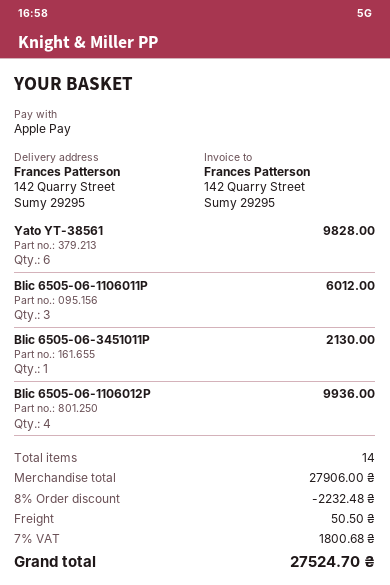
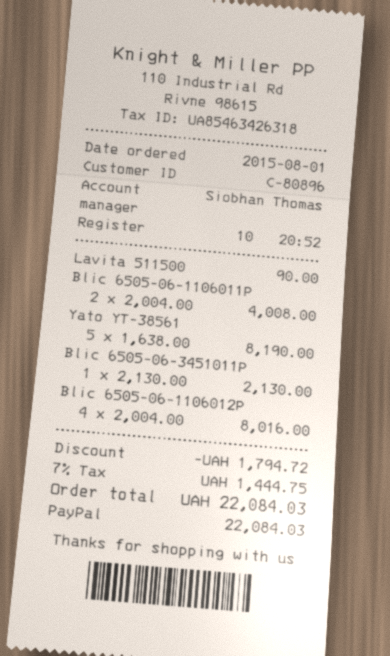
payment method: Apple Pay -> PayPal
Yato YT-38561: 6 for 9828.00 -> 5 for 8190.00
Blic 6505-06-1106011P: 3 for 6012.00 -> 2 for 4008.00
Blic 6505-06-1106012P: 4 for 9936.00 -> 4 for 8016.00
Lavita 511500: none -> 1 for 90.00
discount: 2232.48 -> 1794.72
shipping: 50.50 -> none
tax: 7% = 1800.68 -> 7% = 1444.75
total: 27524.70 -> 22084.03

